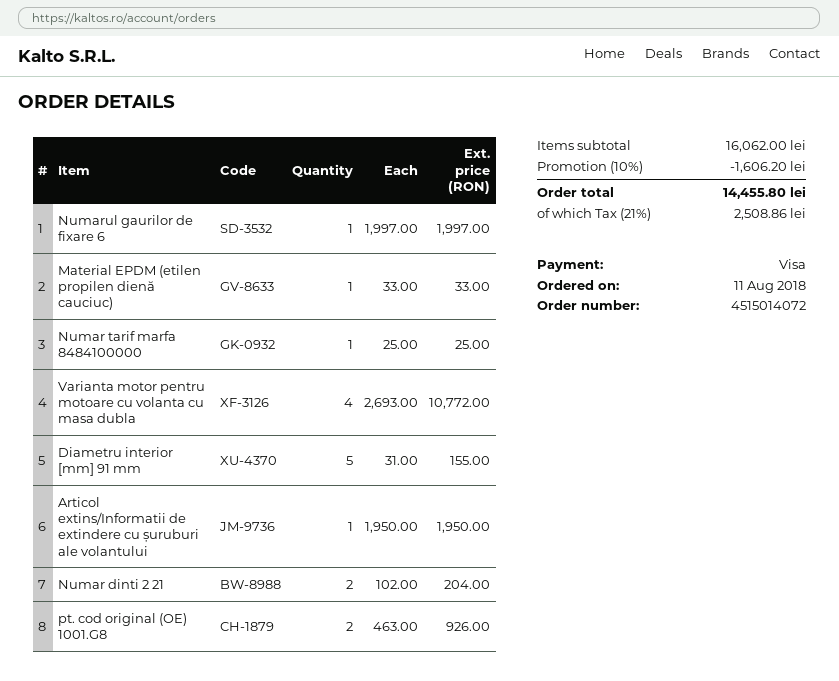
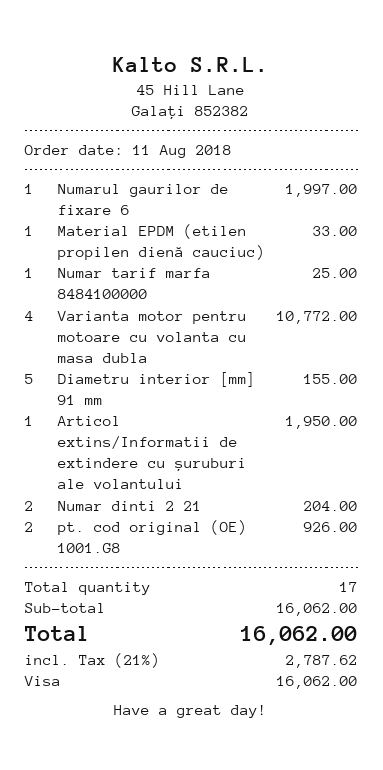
discount: 10% = 1606.20 -> none
tax: 21% = 2508.86 -> 21% = 2787.62
total: 14455.80 -> 16062.00

